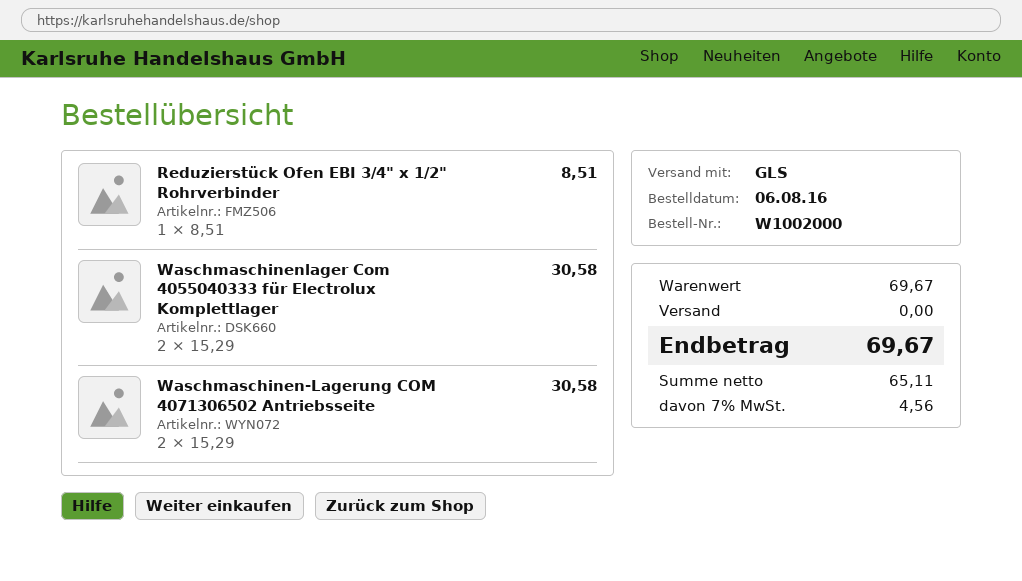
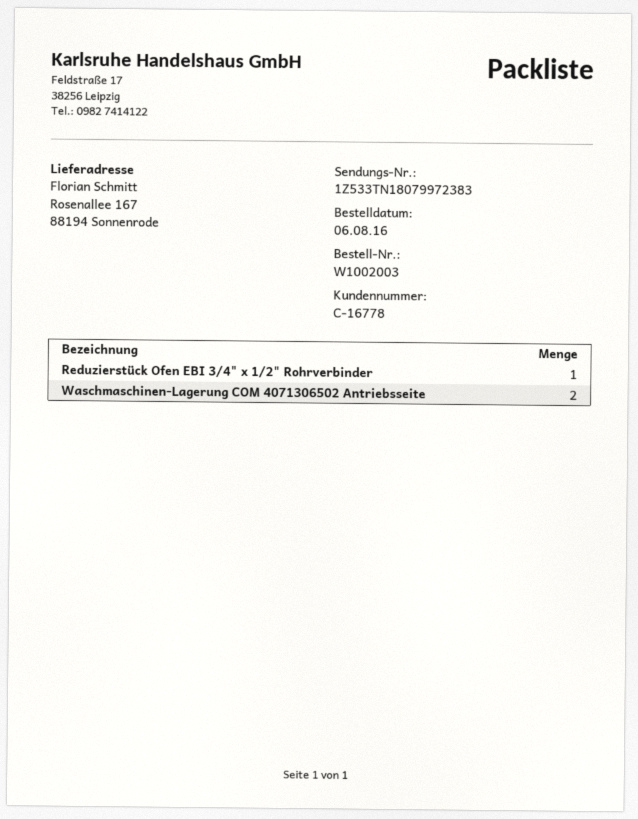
order number: W1002000 -> W1002003
Waschmaschinenlager Com 4055040333 für Electrolux Komplettlager: 2 -> none

